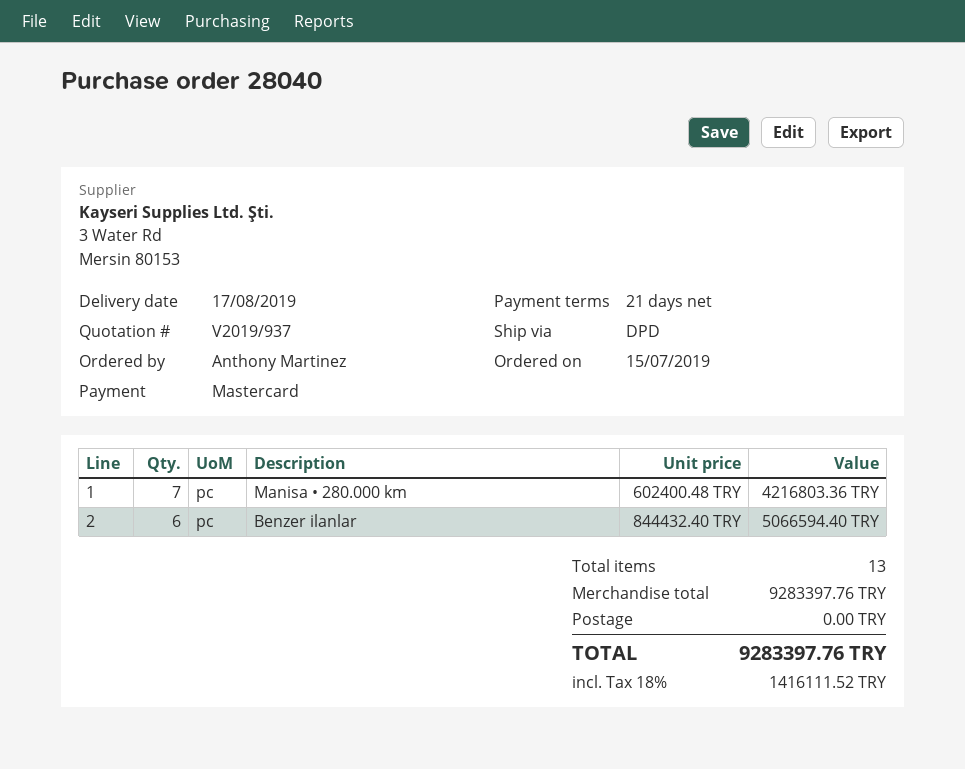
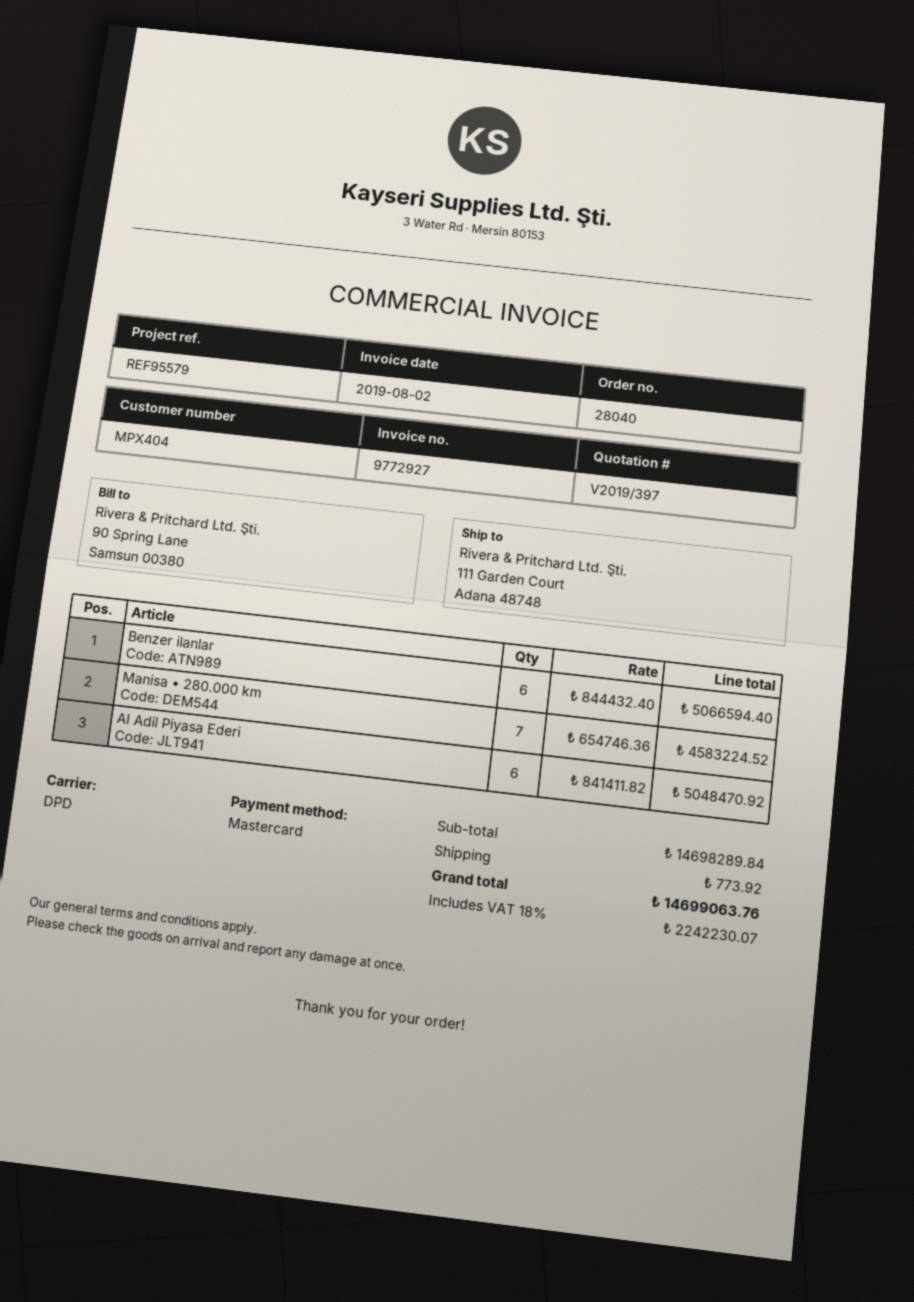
quote number: V2019/937 -> V2019/397
Manisa • 280.000 km: 7 x 602400.48 = 4216803.36 -> 7 x 654746.36 = 4583224.52
AI Adil Piyasa Ederi: none -> 6 x 841411.82 = 5048470.92
subtotal: 9283397.76 -> 14698289.84
shipping: 0.00 -> 773.92
tax: 18% = 1416111.52 -> 18% = 2242230.07
total: 9283397.76 -> 14699063.76

